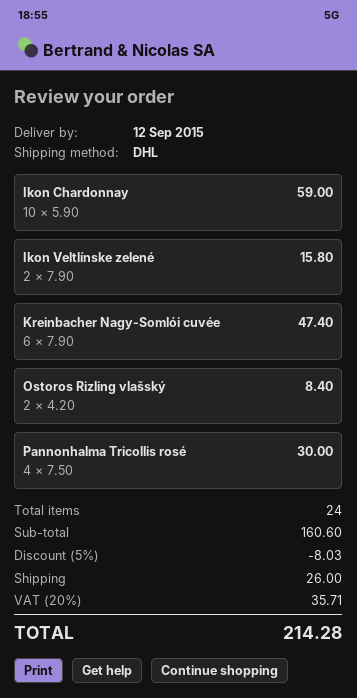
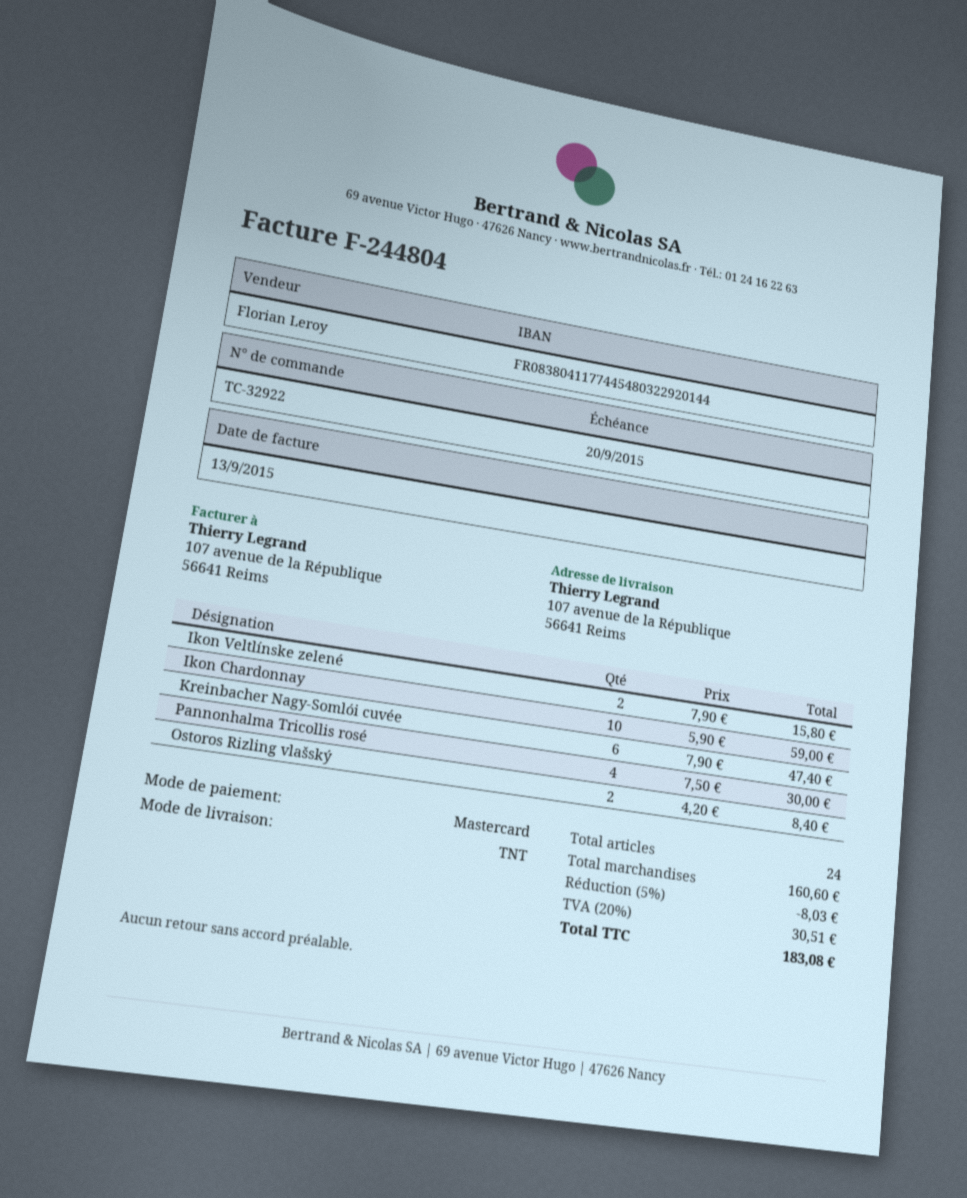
shipping method: DHL -> TNT
shipping: 26.00 -> none
tax: 20% = 35.71 -> 20% = 30.51
total: 214.28 -> 183.08

